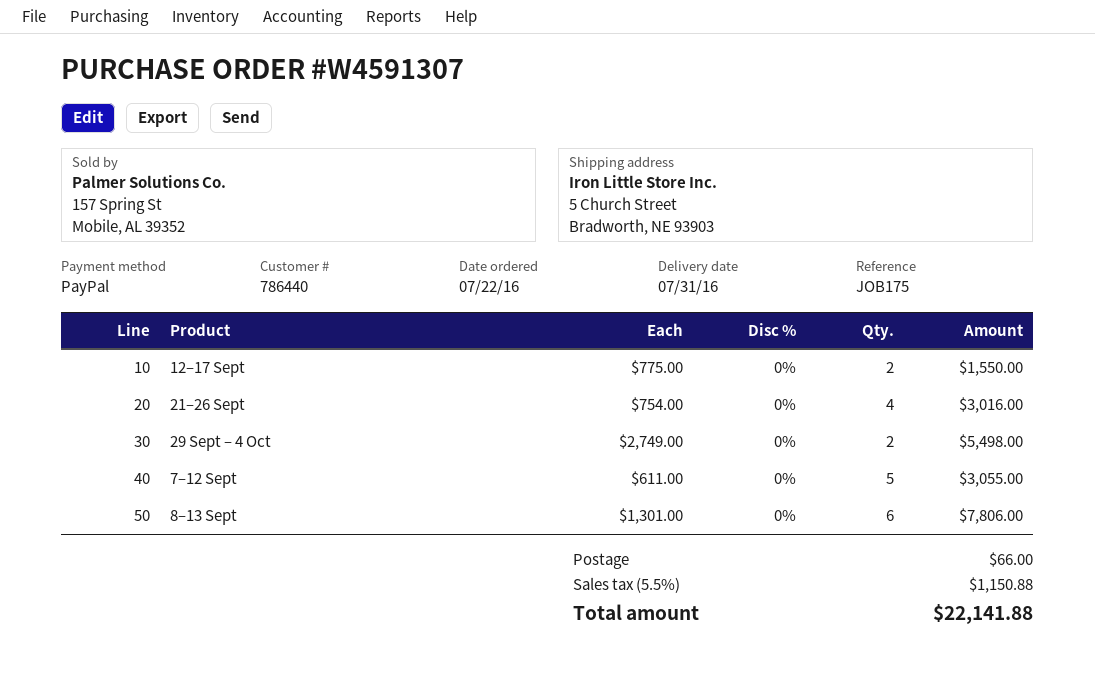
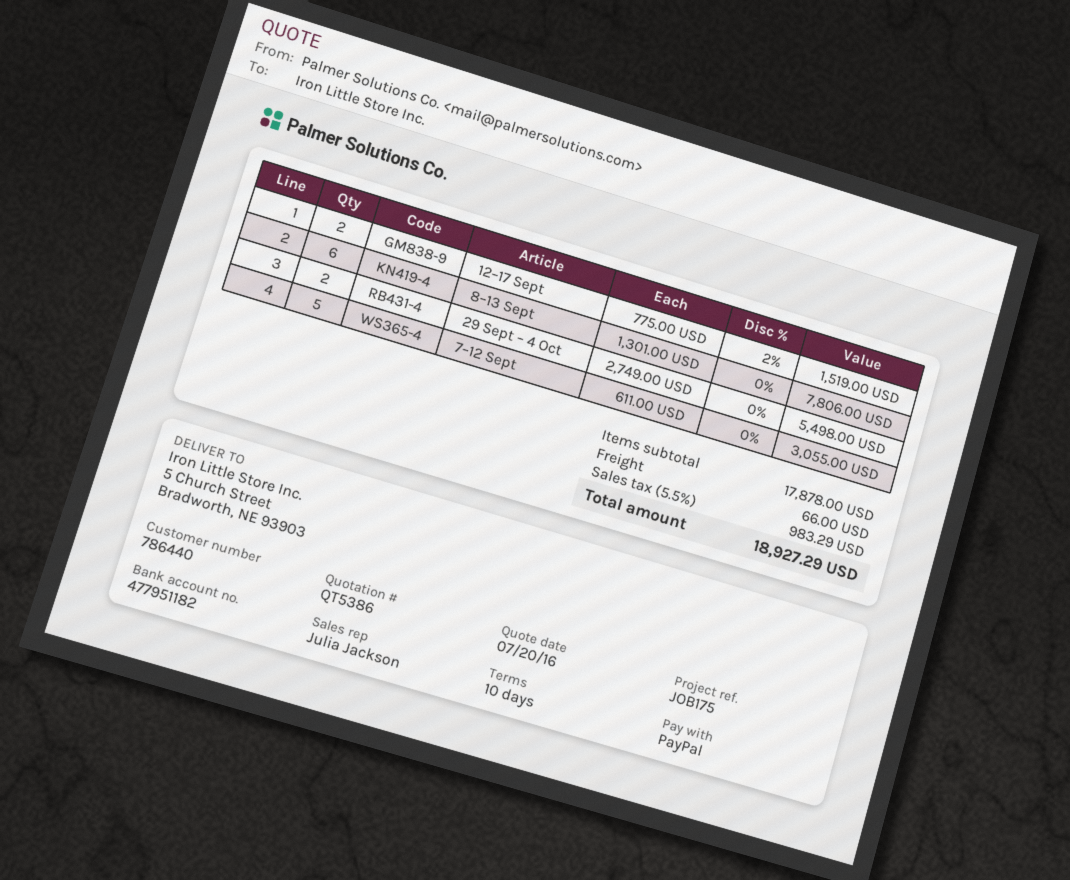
12–17 Sept: 2 x 775.00 = 1550.00 -> 2 x 775.00 - 2% = 1519.00
21–26 Sept: 4 x 754.00 = 3016.00 -> none
tax: 5.5% = 1150.88 -> 5.5% = 983.29
total: 22141.88 -> 18927.29

